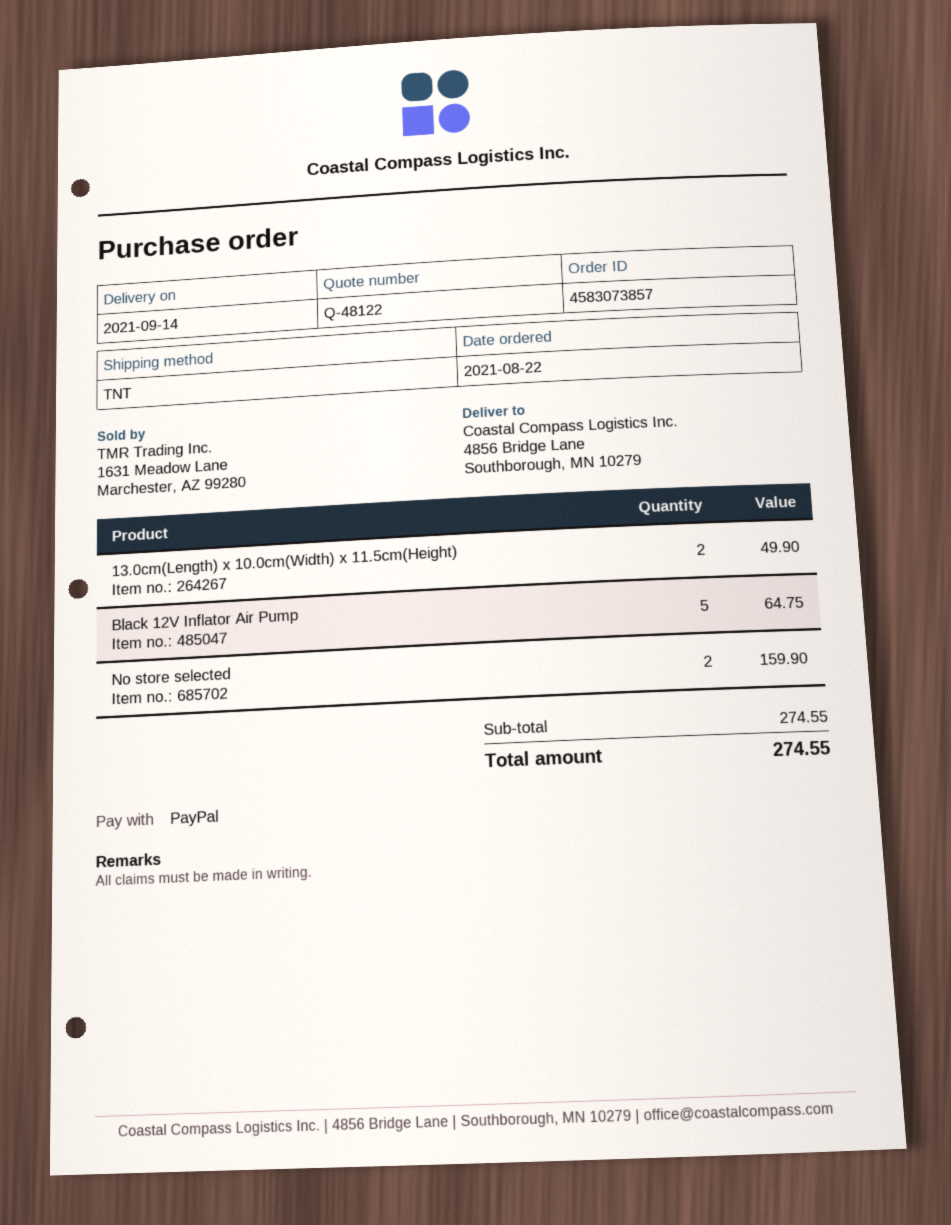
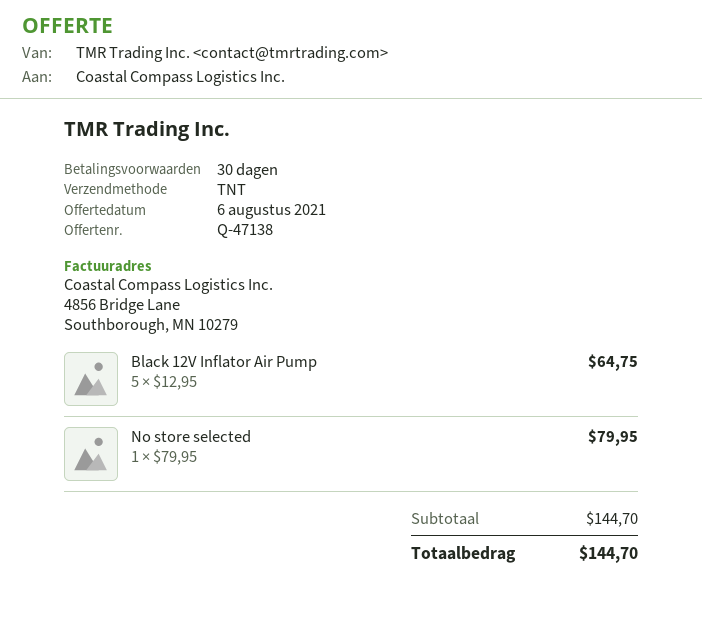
quote number: Q-48122 -> Q-47138
13.0cm(Length) x 10.0cm(Width) x 11.5cm(Height): 2 for 49.90 -> none
No store selected: 2 for 159.90 -> 1 for 79.95
subtotal: 274.55 -> 144.70
total: 274.55 -> 144.70

